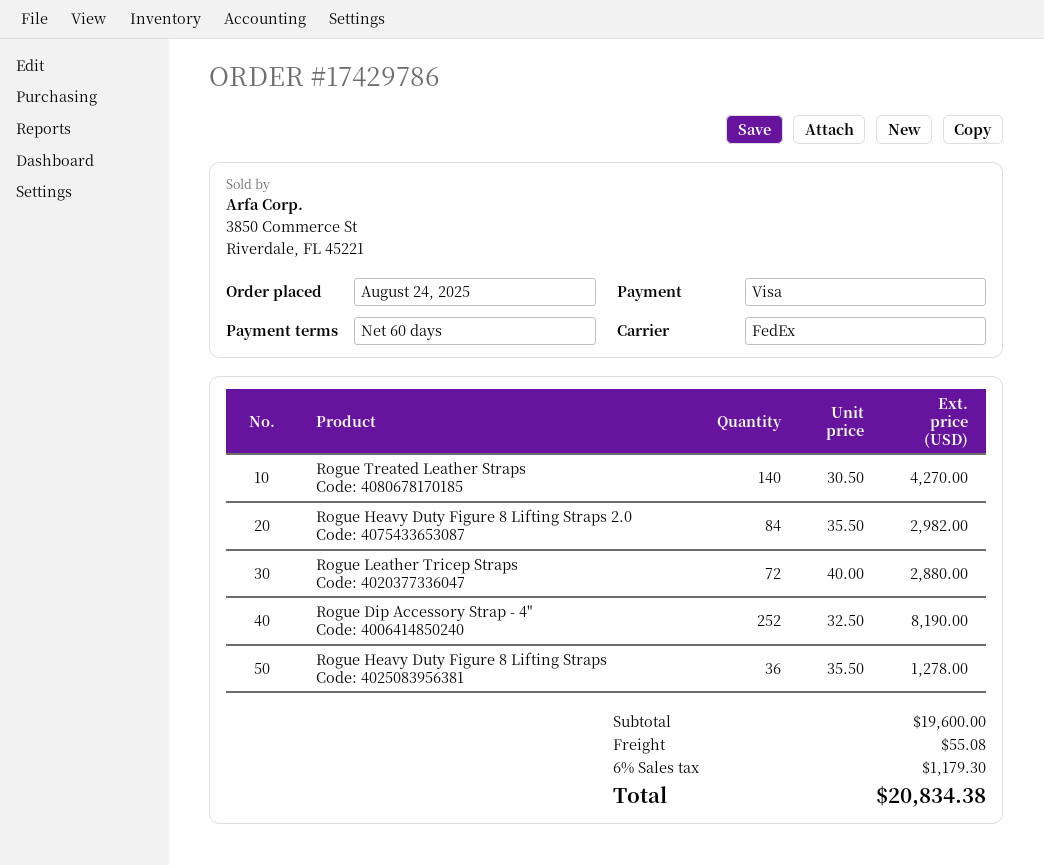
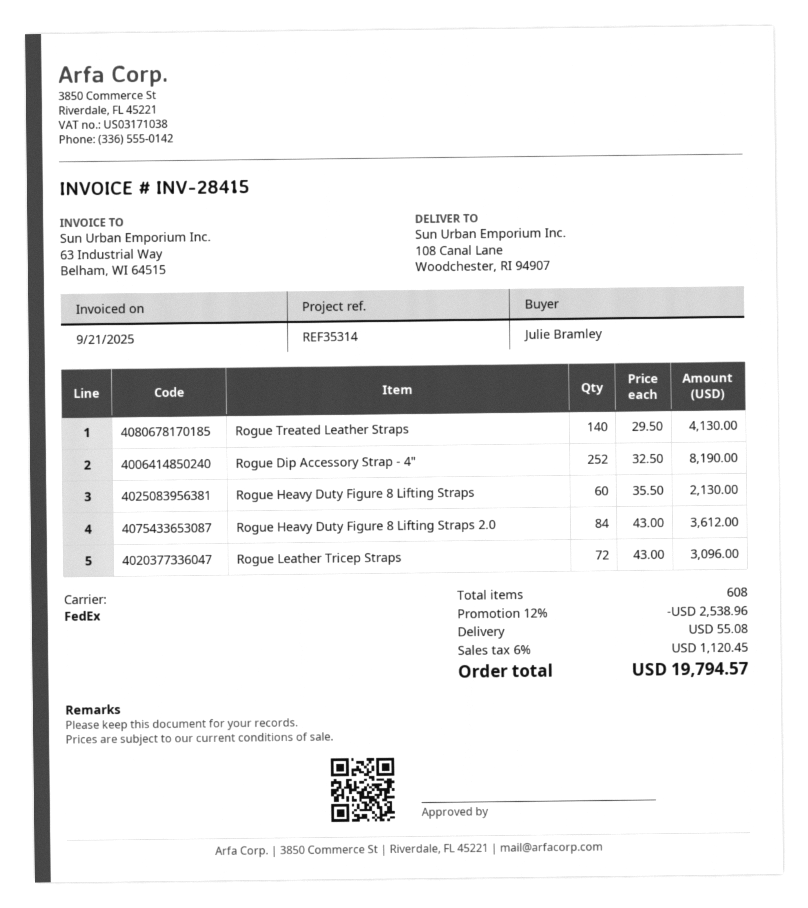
Rogue Treated Leather Straps: 140 x 30.50 = 4270.00 -> 140 x 29.50 = 4130.00
Rogue Heavy Duty Figure 8 Lifting Straps 2.0: 84 x 35.50 = 2982.00 -> 84 x 43.00 = 3612.00
Rogue Leather Tricep Straps: 72 x 40.00 = 2880.00 -> 72 x 43.00 = 3096.00
Rogue Heavy Duty Figure 8 Lifting Straps: 36 x 35.50 = 1278.00 -> 60 x 35.50 = 2130.00
discount: none -> 12% = 2538.96
tax: 6% = 1179.30 -> 6% = 1120.45
total: 20834.38 -> 19794.57

